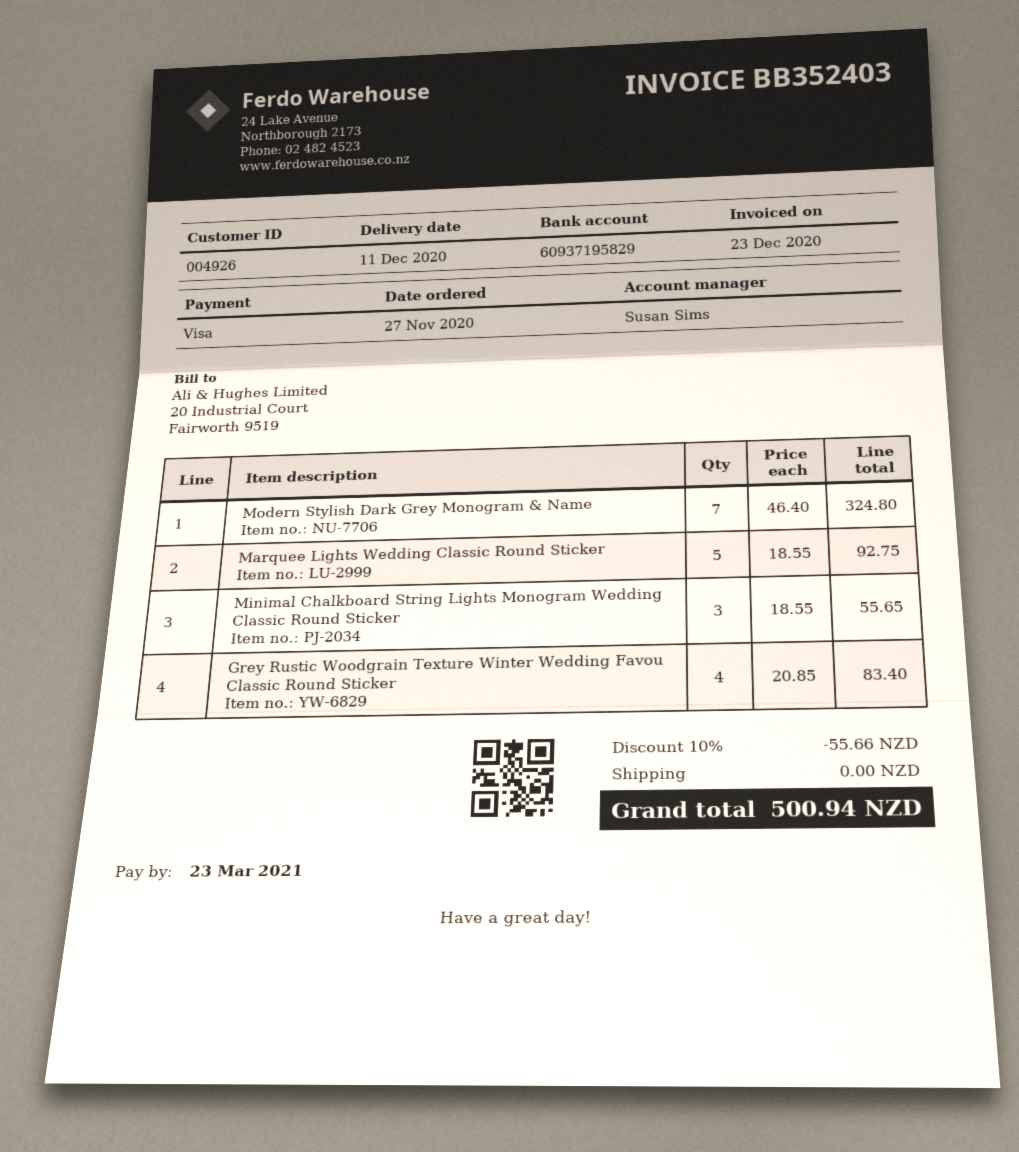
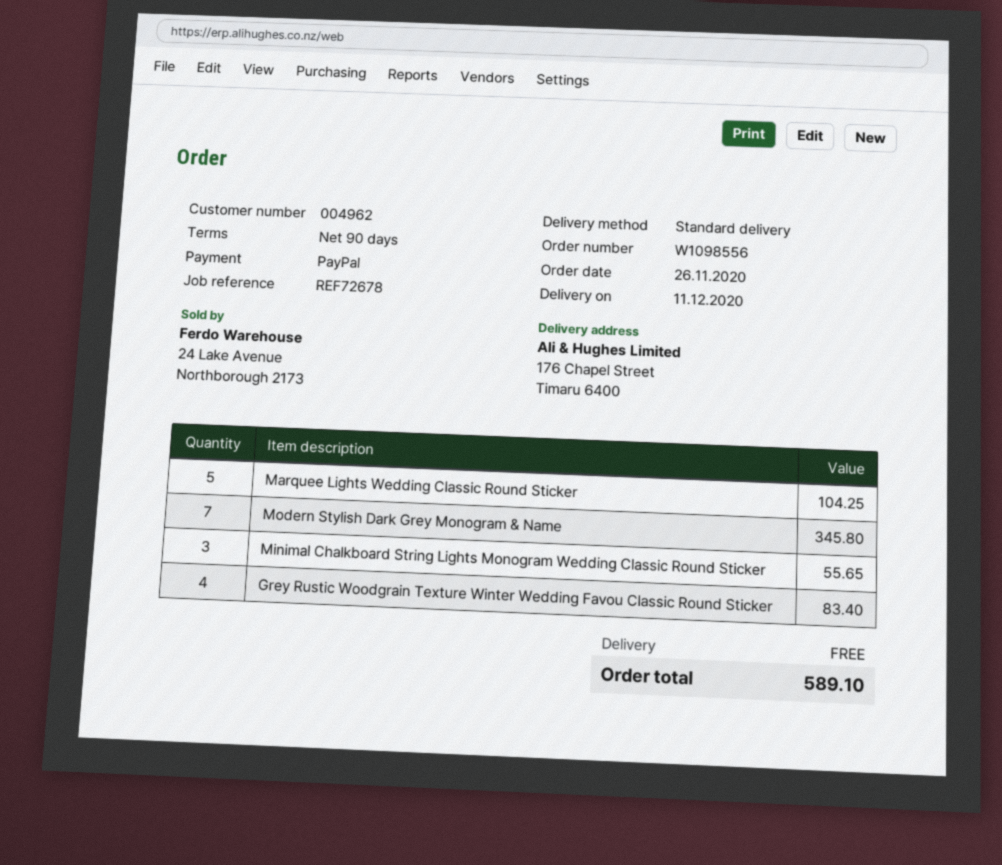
order date: 2020-11-27 -> 2020-11-26
customer number: 004926 -> 004962
payment method: Visa -> PayPal
Modern Stylish Dark Grey Monogram & Name: 7 for 324.80 -> 7 for 345.80
Marquee Lights Wedding Classic Round Sticker: 5 for 92.75 -> 5 for 104.25
discount: 10% = 55.66 -> none
total: 500.94 -> 589.10

